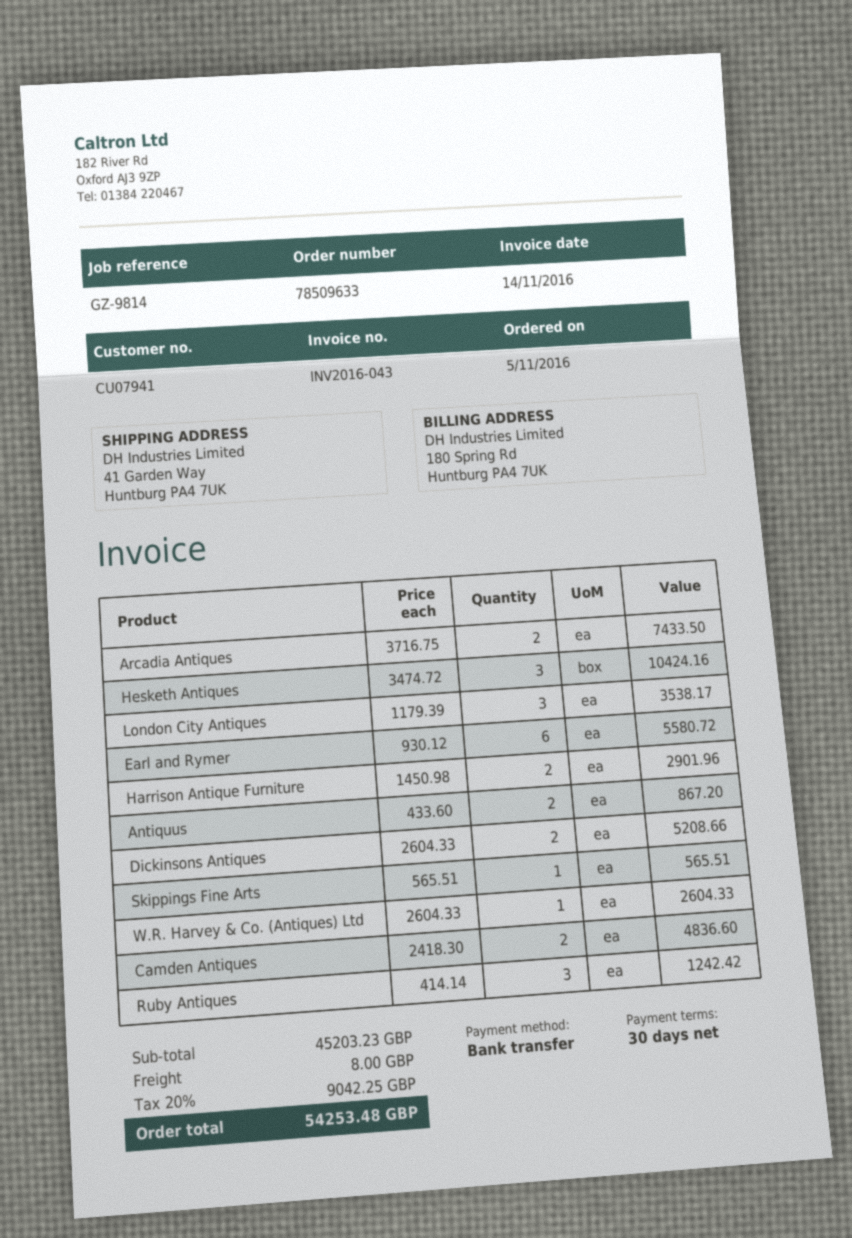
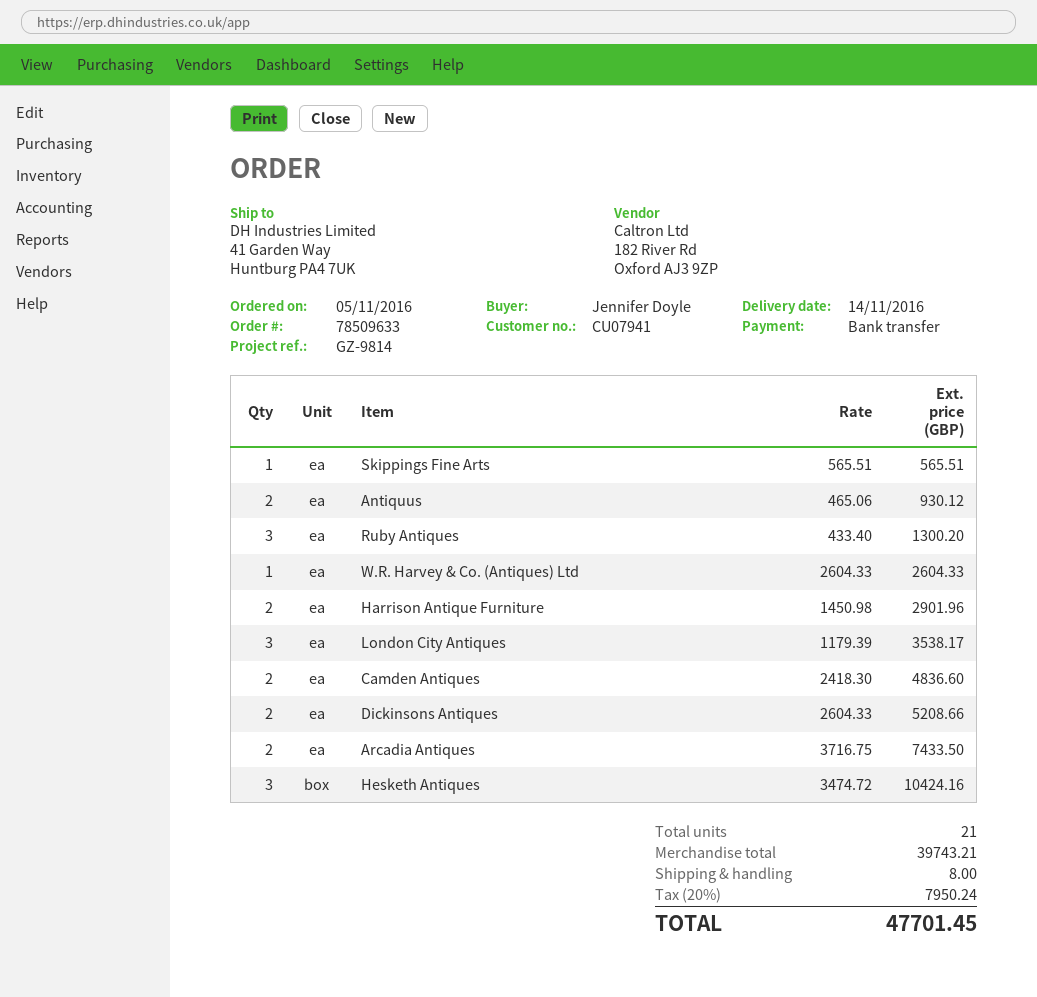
Earl and Rymer: 6 x 930.12 = 5580.72 -> none
Antiquus: 2 x 433.60 = 867.20 -> 2 x 465.06 = 930.12
Ruby Antiques: 3 x 414.14 = 1242.42 -> 3 x 433.40 = 1300.20
subtotal: 45203.23 -> 39743.21
tax: 20% = 9042.25 -> 20% = 7950.24
total: 54253.48 -> 47701.45

